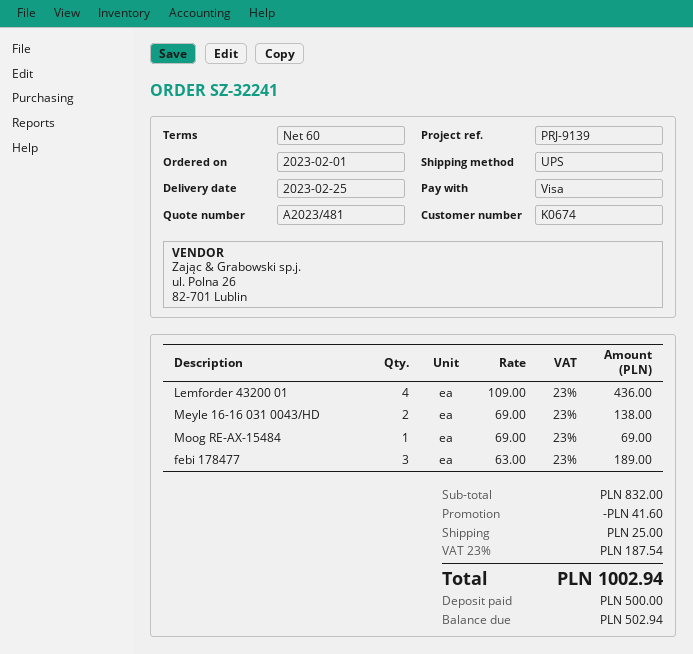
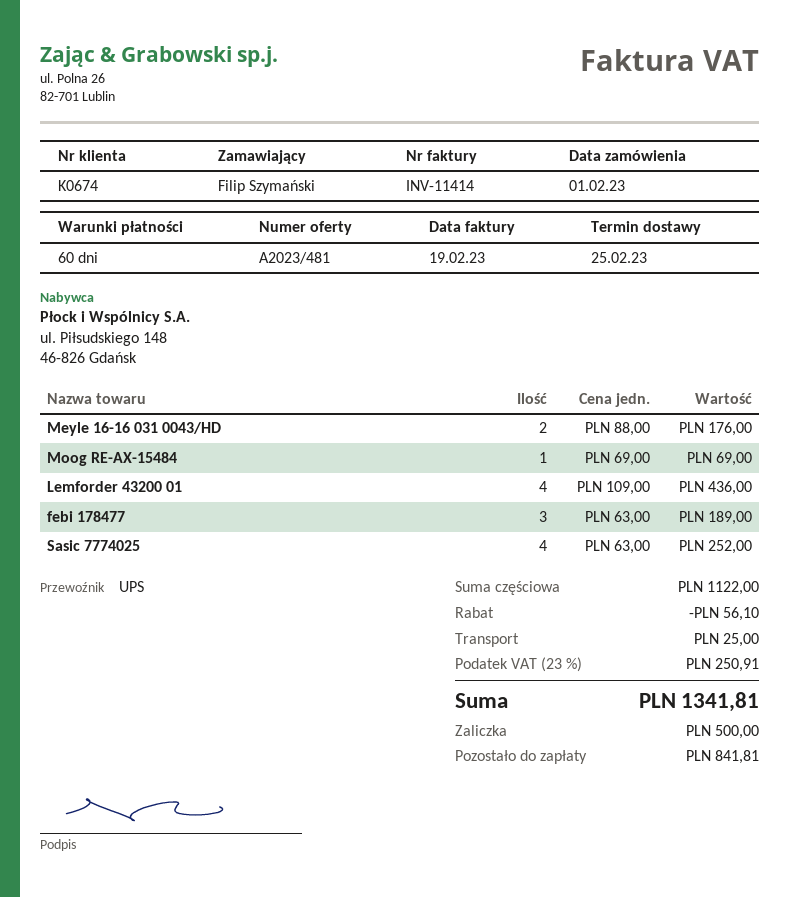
Meyle 16-16 031 0043/HD: 2 x 69.00 = 138.00 -> 2 x 88.00 = 176.00
Sasic 7774025: none -> 4 x 63.00 = 252.00
subtotal: 832.00 -> 1122.00
discount: 41.60 -> 56.10
tax: 23% = 187.54 -> 23% = 250.91
total: 1002.94 -> 1341.81
balance: 502.94 -> 841.81

